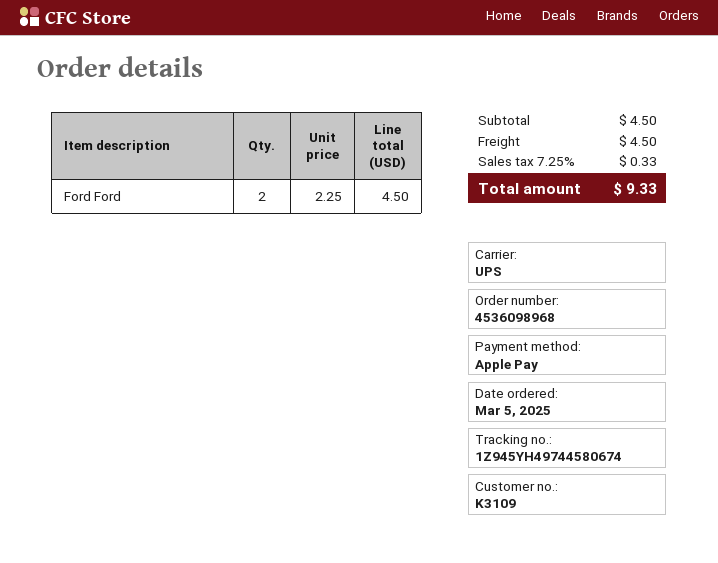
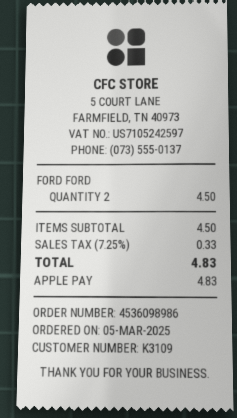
order number: 4536098968 -> 4536098986
shipping: 4.50 -> none
total: 9.33 -> 4.83

